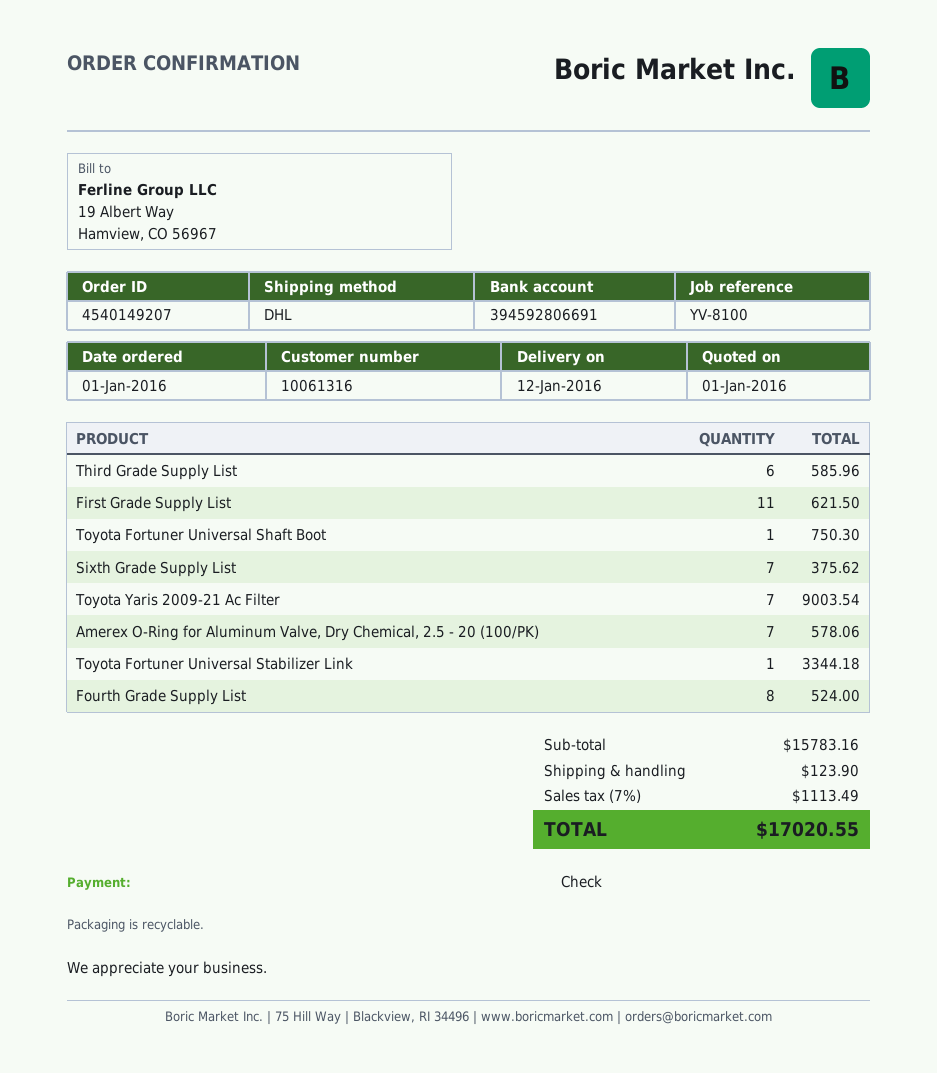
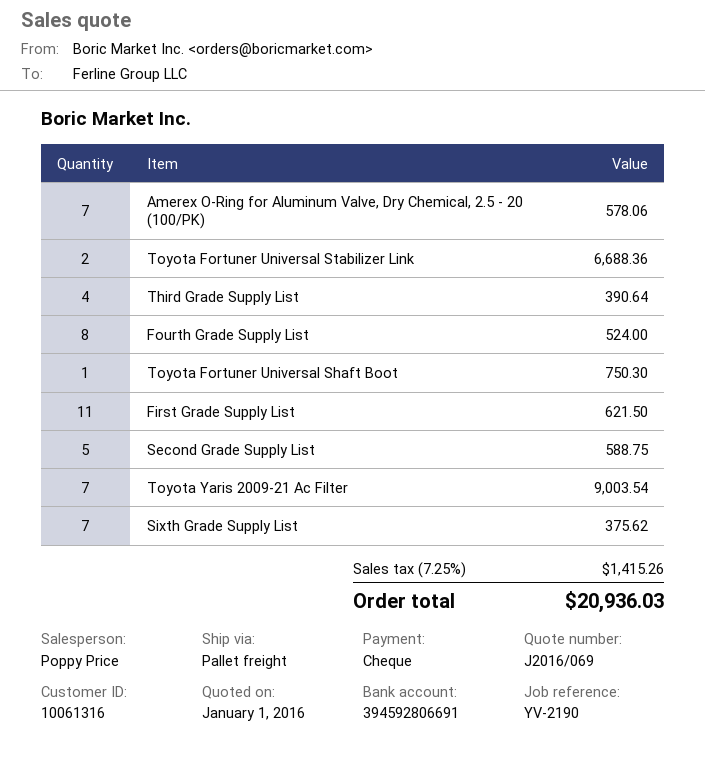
reference: YV-8100 -> YV-2190
shipping method: DHL -> pallet freight
Third Grade Supply List: 6 for 585.96 -> 4 for 390.64
Toyota Fortuner Universal Stabilizer Link: 1 for 3344.18 -> 2 for 6688.36
Second Grade Supply List: none -> 5 for 588.75
shipping: 123.90 -> none
tax: 7% = 1113.49 -> 7.25% = 1415.26
total: 17020.55 -> 20936.03

